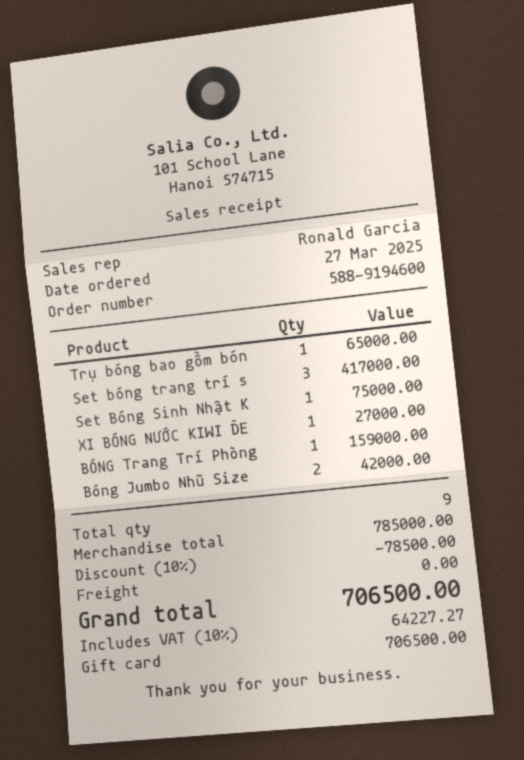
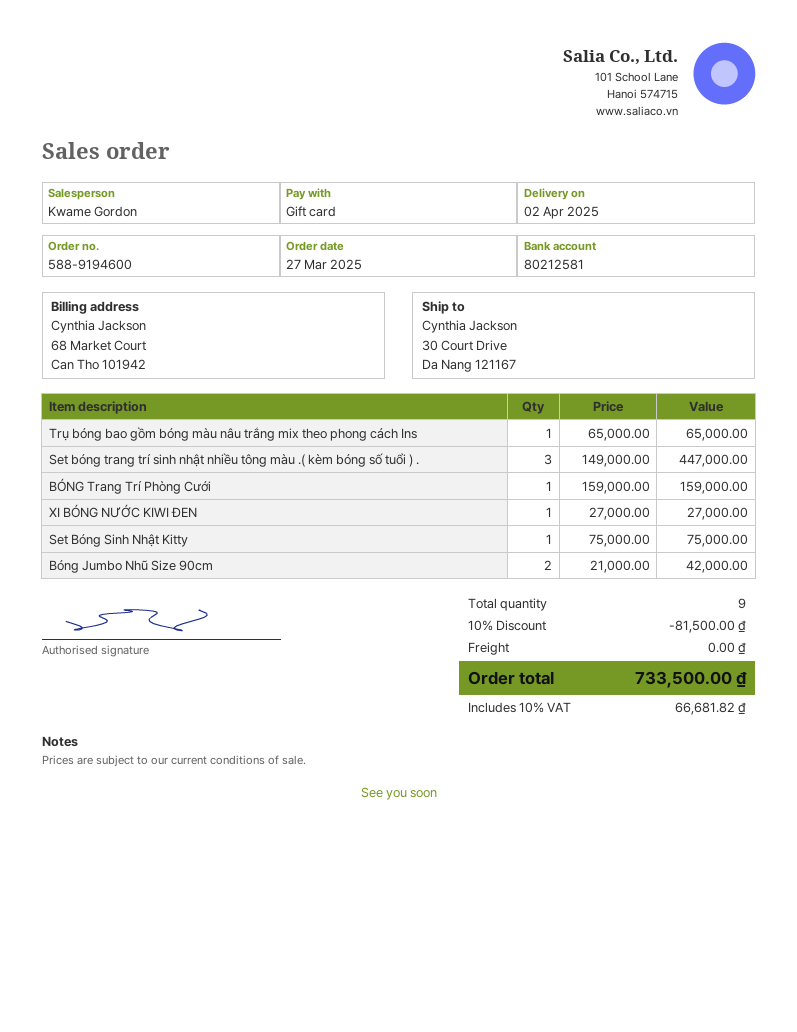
sales rep: Ronald Garcia -> Kwame Gordon
Set bóng trang trí s: 3 for 417000.00 -> 3 for 447000.00
discount: 10% = 78500.00 -> 10% = 81500.00
tax: 10% = 64227.27 -> 10% = 66681.82
total: 706500.00 -> 733500.00

